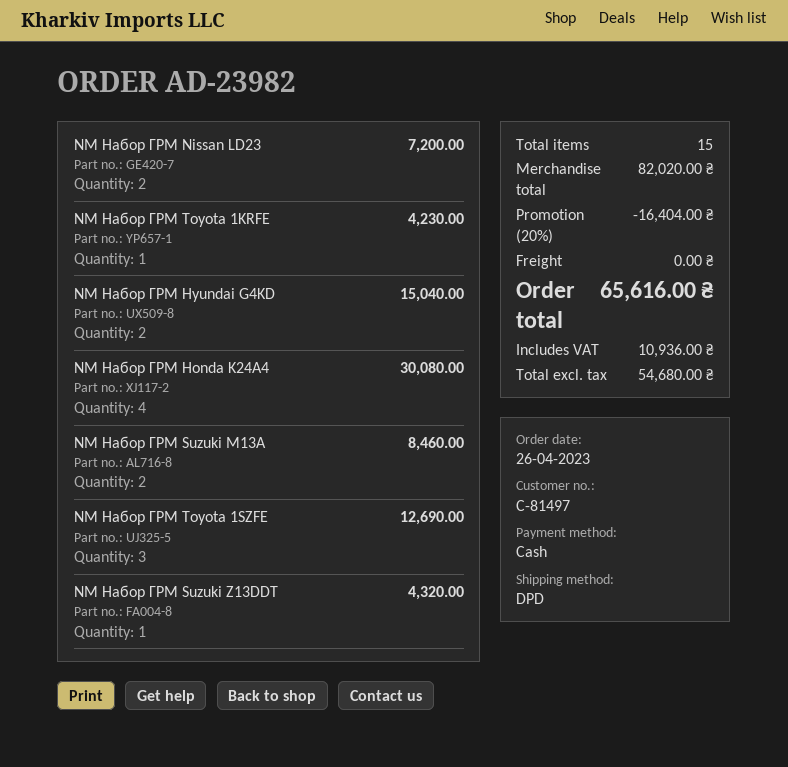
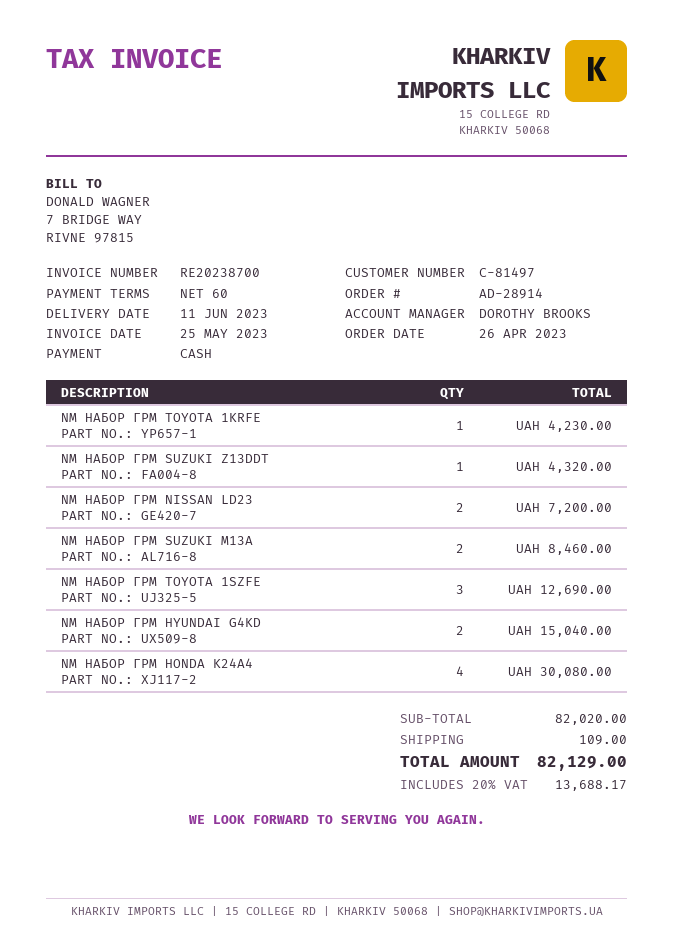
order number: AD-23982 -> AD-28914
discount: 20% = 16404.00 -> none
shipping: 0.00 -> 109.00
tax: 10936.00 -> 13688.17
total: 65616.00 -> 82129.00

